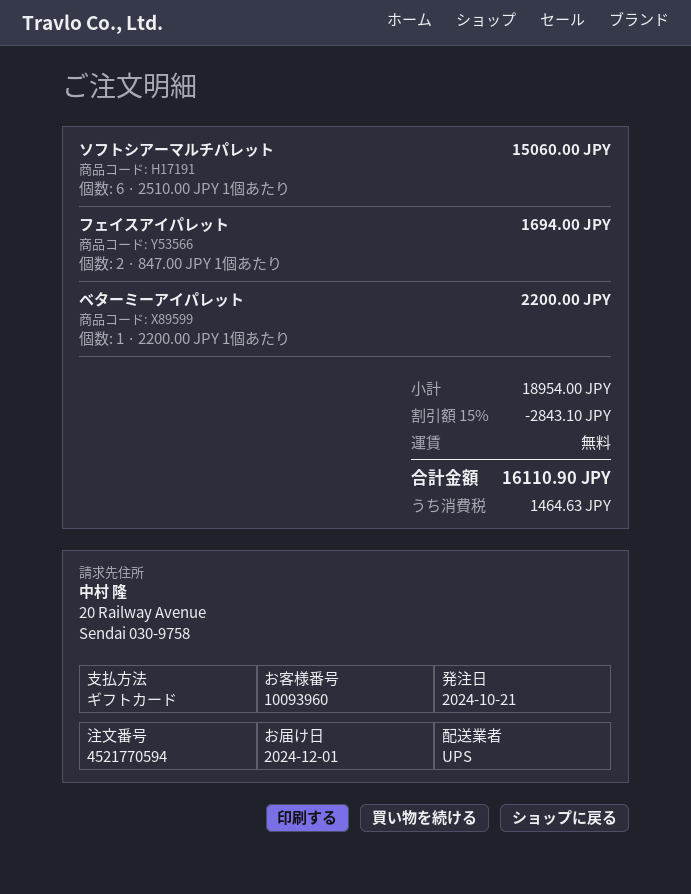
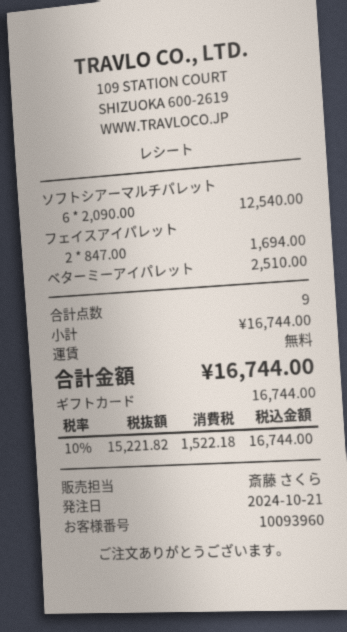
ソフトシアーマルチパレット: 6 x 2510.00 = 15060.00 -> 6 x 2090.00 = 12540.00
ベターミーアイパレット: 1 x 2200.00 = 2200.00 -> 1 x 2510.00 = 2510.00
subtotal: 18954.00 -> 16744.00
discount: 15% = 2843.10 -> none
tax: 1464.63 -> 1522.18
total: 16110.90 -> 16744.00

